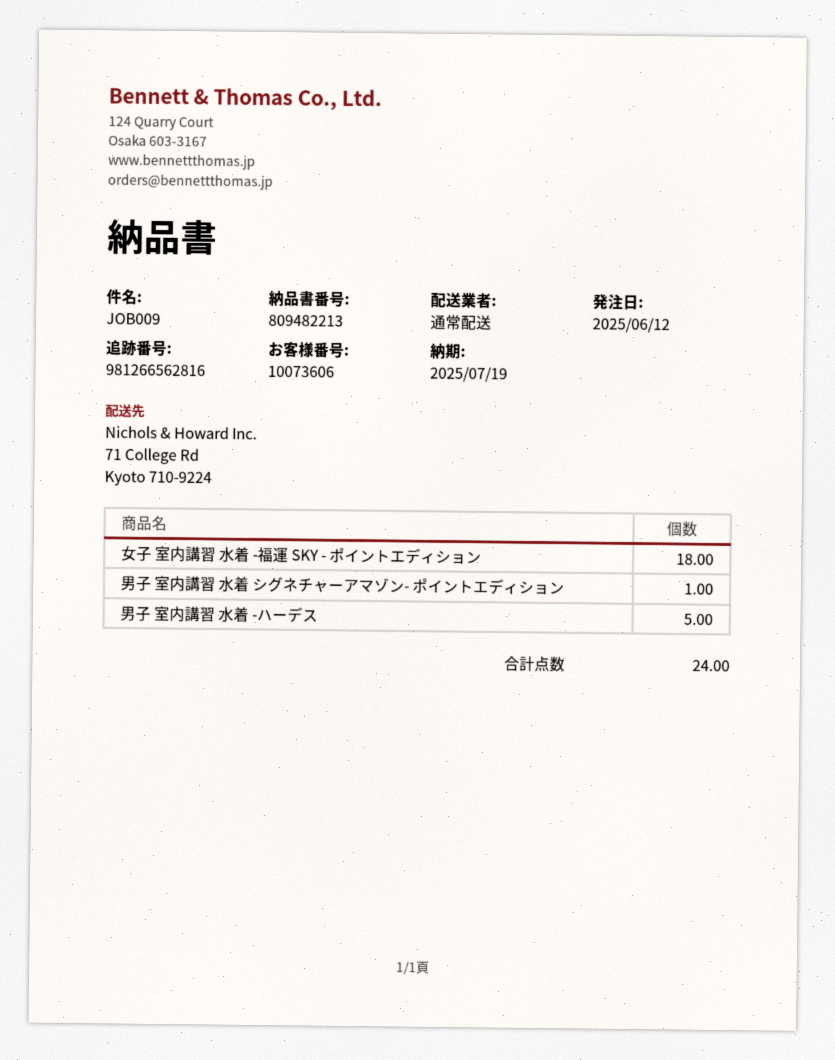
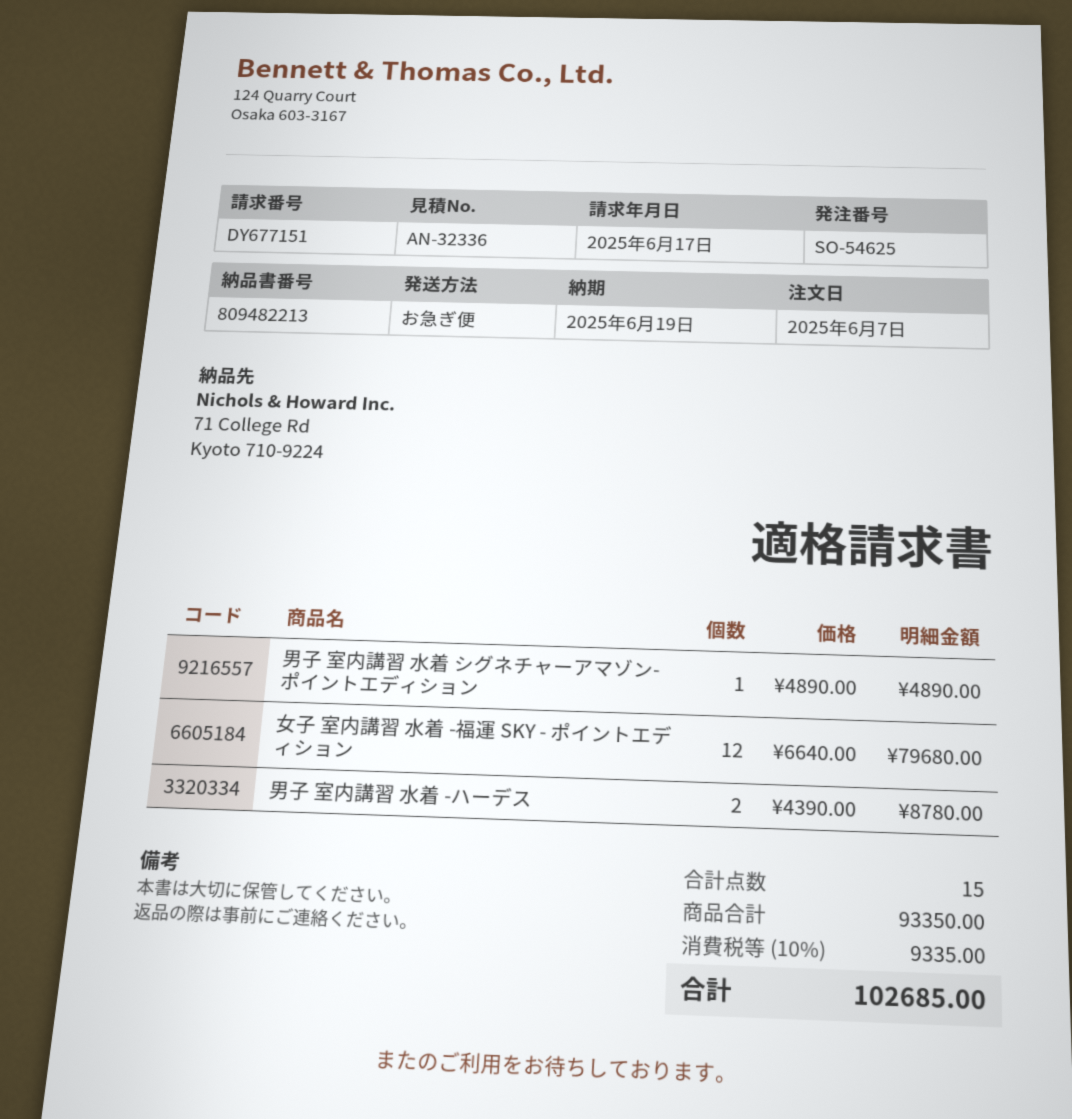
order date: 2025-06-12 -> 2025-06-07
delivery date: 2025-07-19 -> 2025-06-19
shipping method: standard -> express
女子 室内講習 水着 -福運 SKY - ポイントエディション: 18 -> 12
男子 室内講習 水着 -ハーデス: 5 -> 2
total quantity: 24 -> 15

